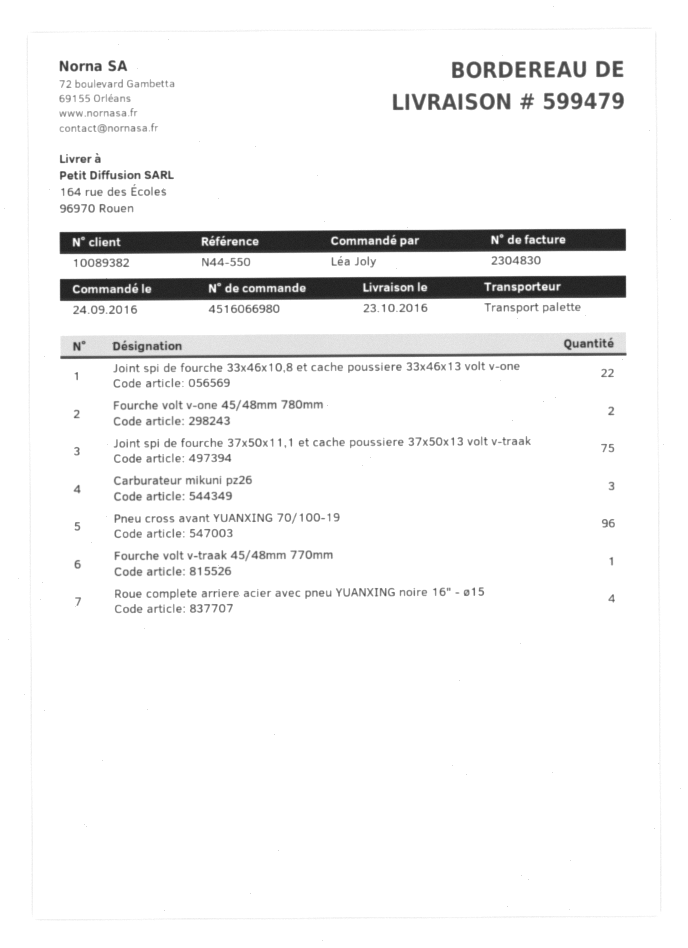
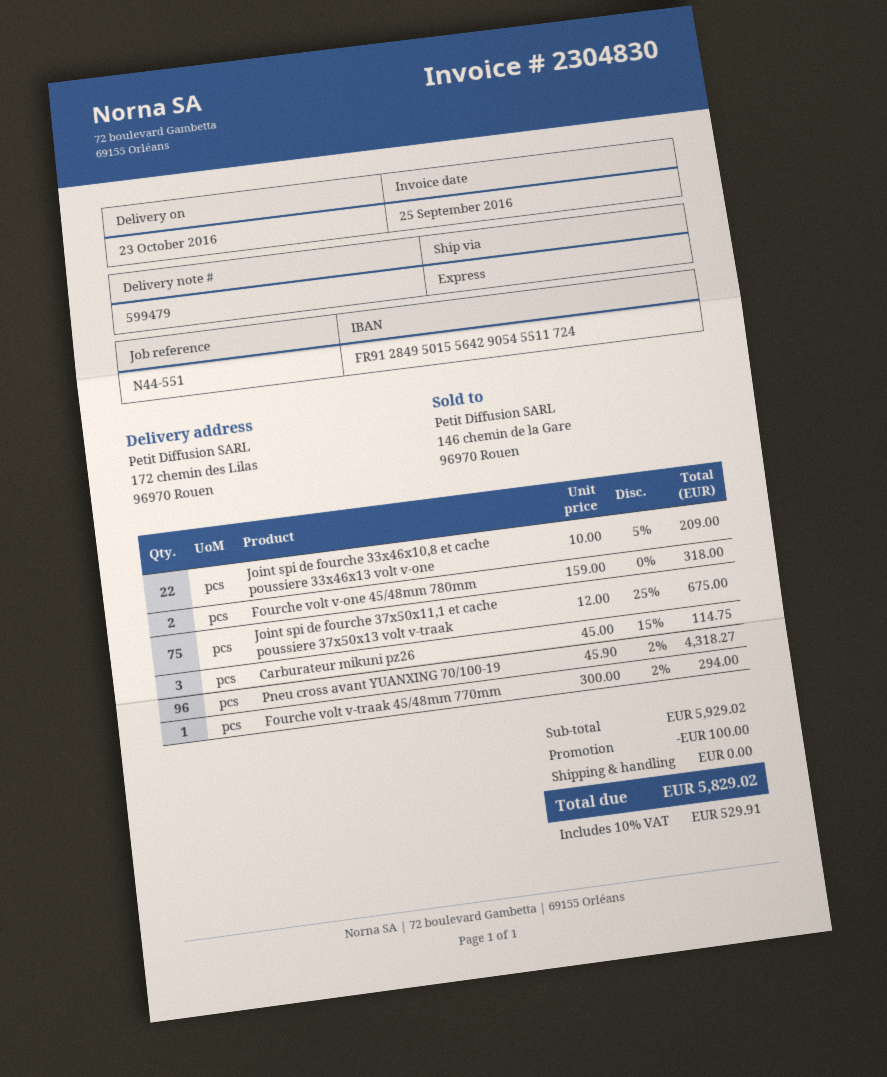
reference: N44-550 -> N44-551
shipping method: pallet freight -> express
ship to: 164 rue des Écoles, 96970 Rouen -> 172 chemin des Lilas, 96970 Rouen
Roue complete arriere acier avec pneu YUANXING noire 16" - ø15: 4 -> none

